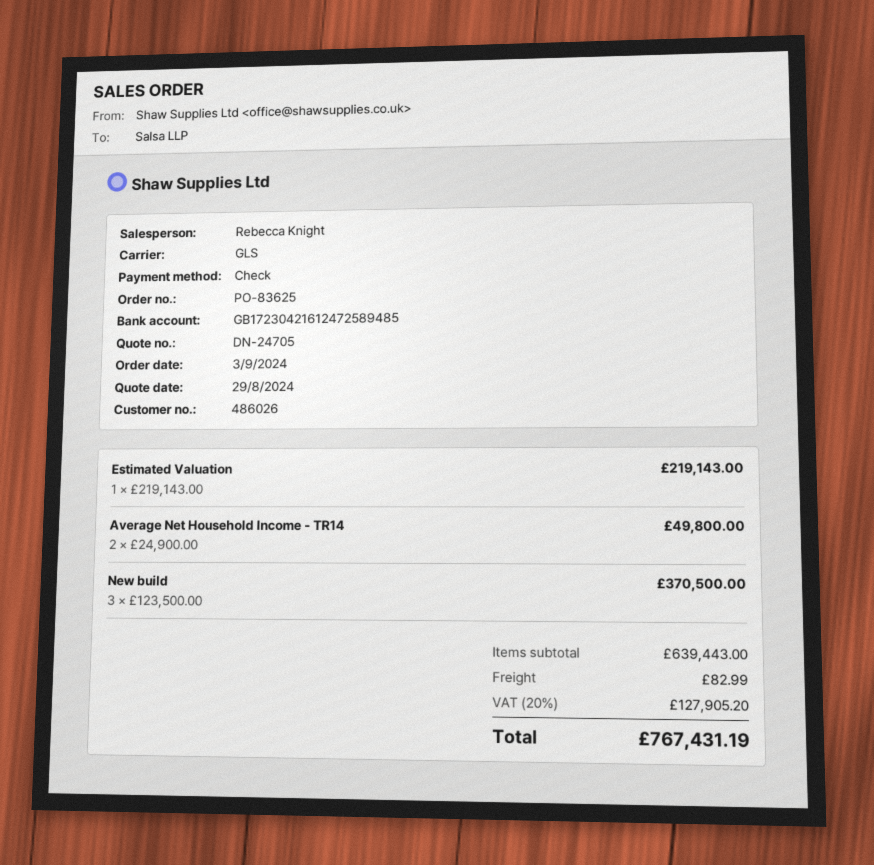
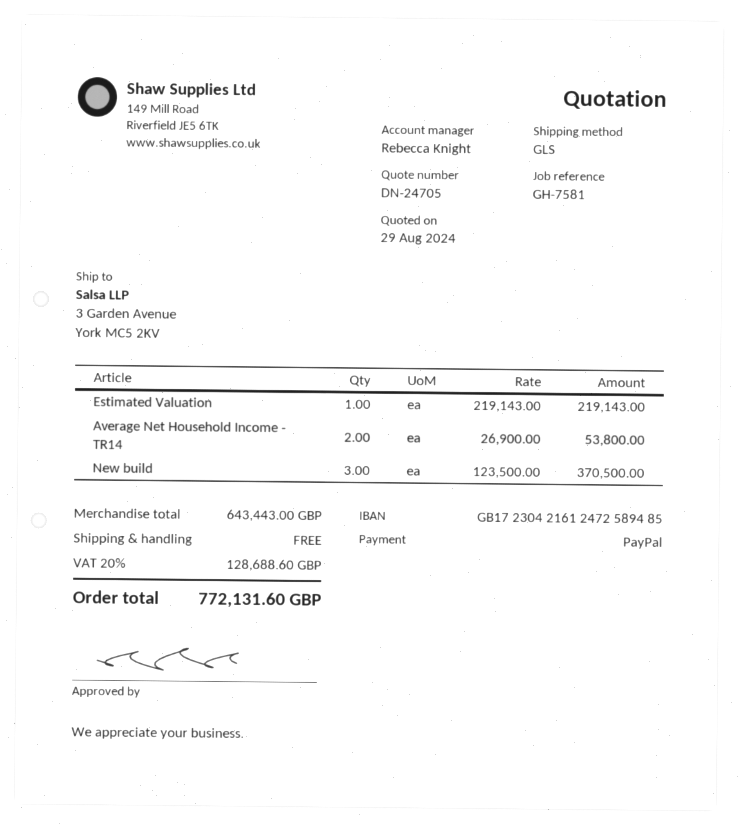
payment method: cheque -> PayPal
Average Net Household Income - TR14: 2 x 24900.00 = 49800.00 -> 2 x 26900.00 = 53800.00
subtotal: 639443.00 -> 643443.00
shipping: 82.99 -> 0.00
tax: 20% = 127905.20 -> 20% = 128688.60
total: 767431.19 -> 772131.60

